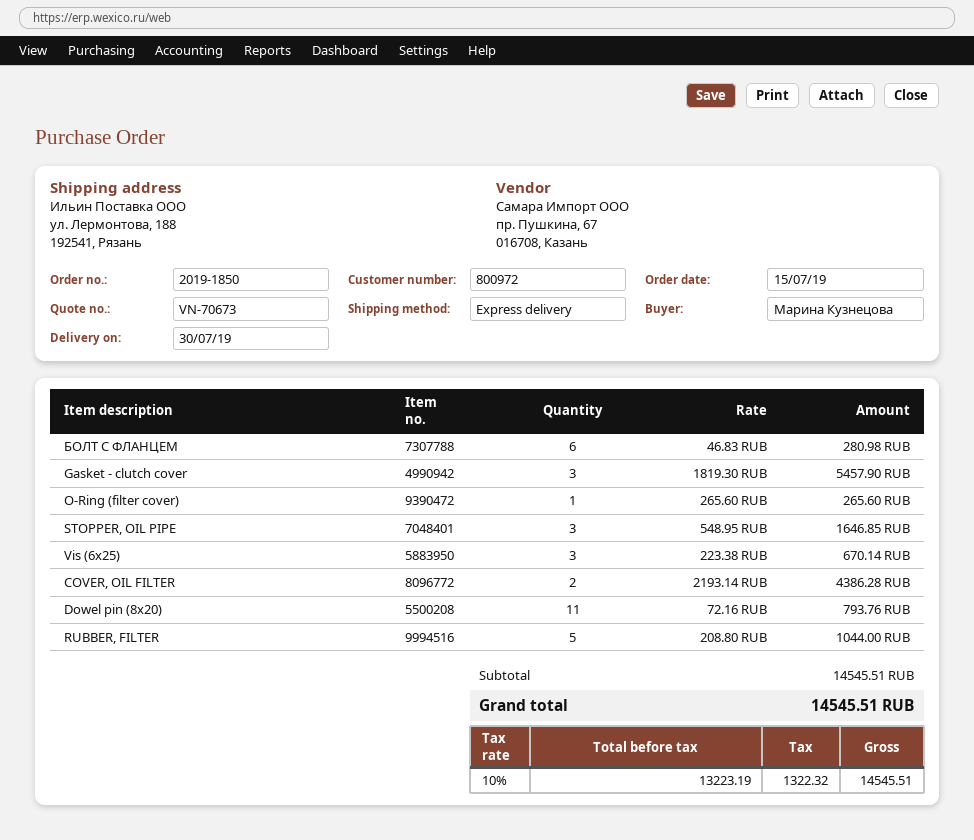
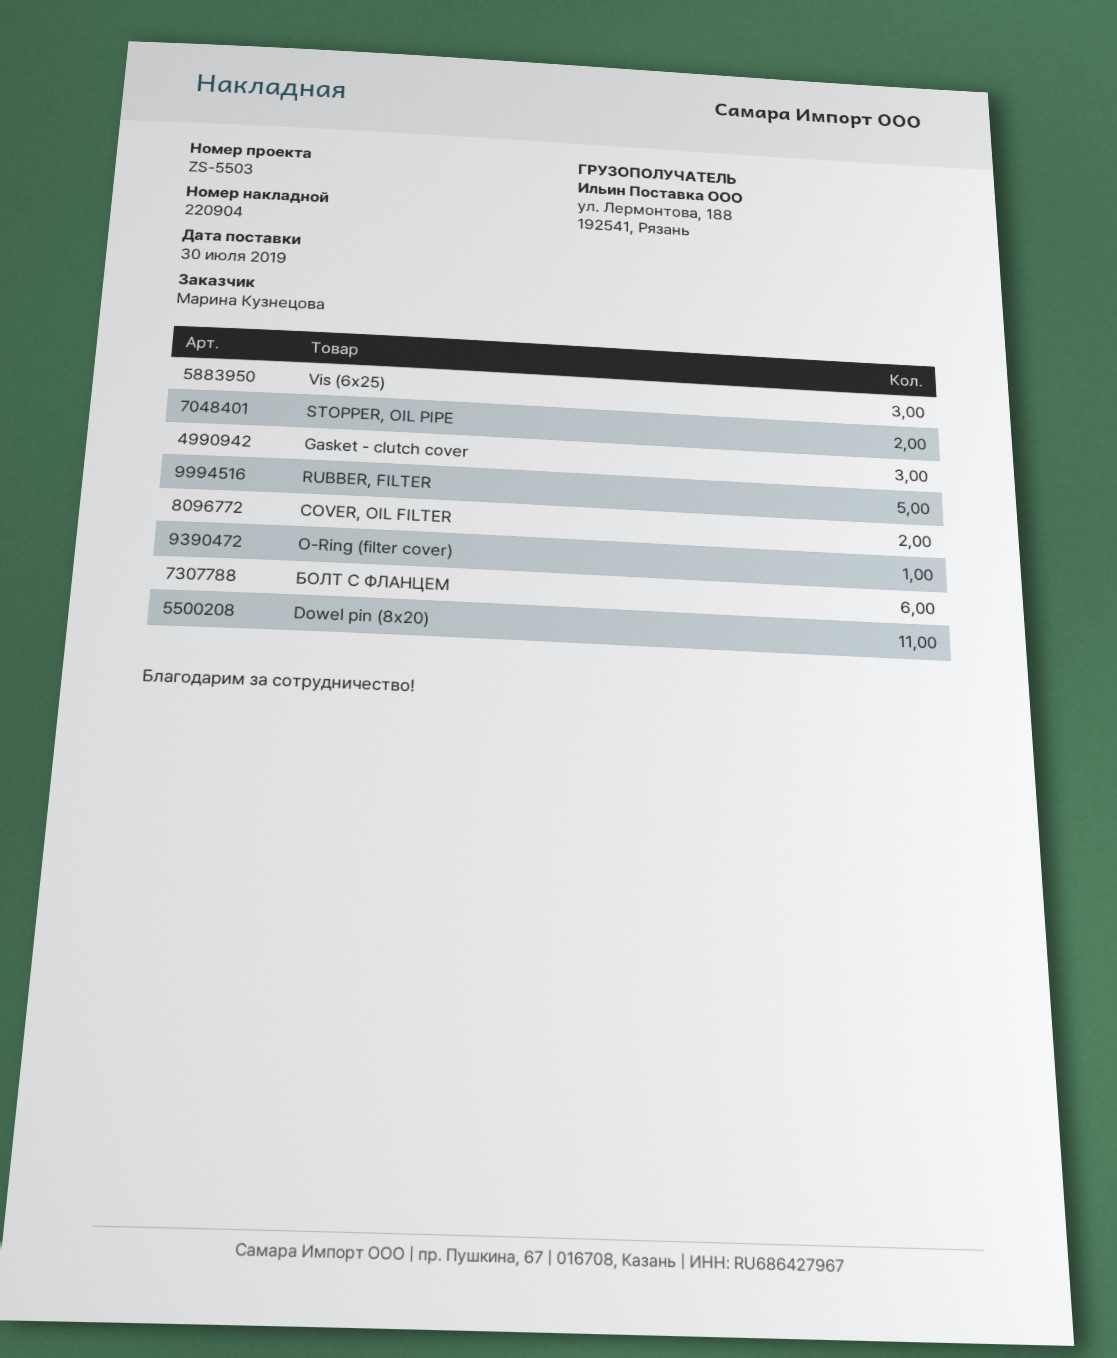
STOPPER, OIL PIPE: 3 -> 2

